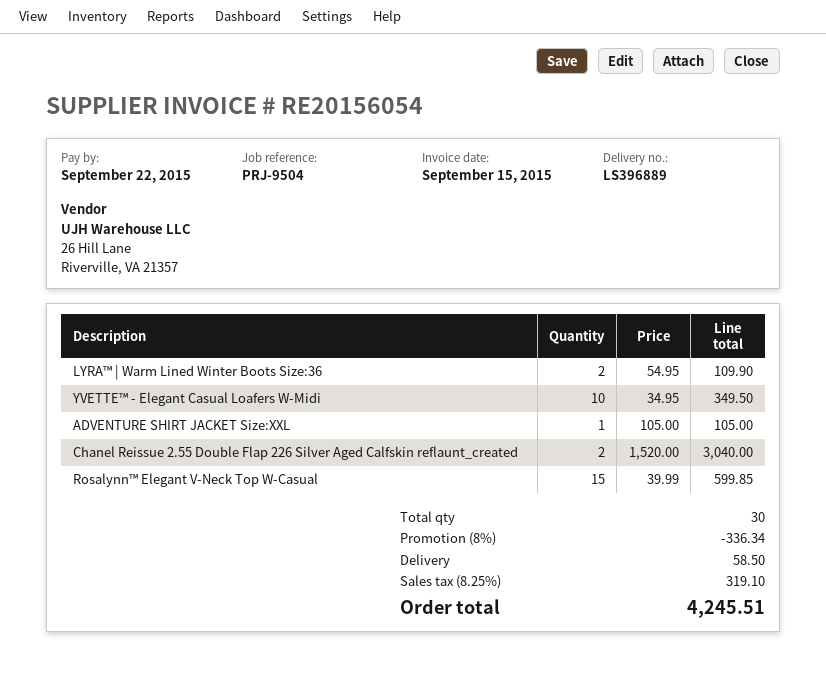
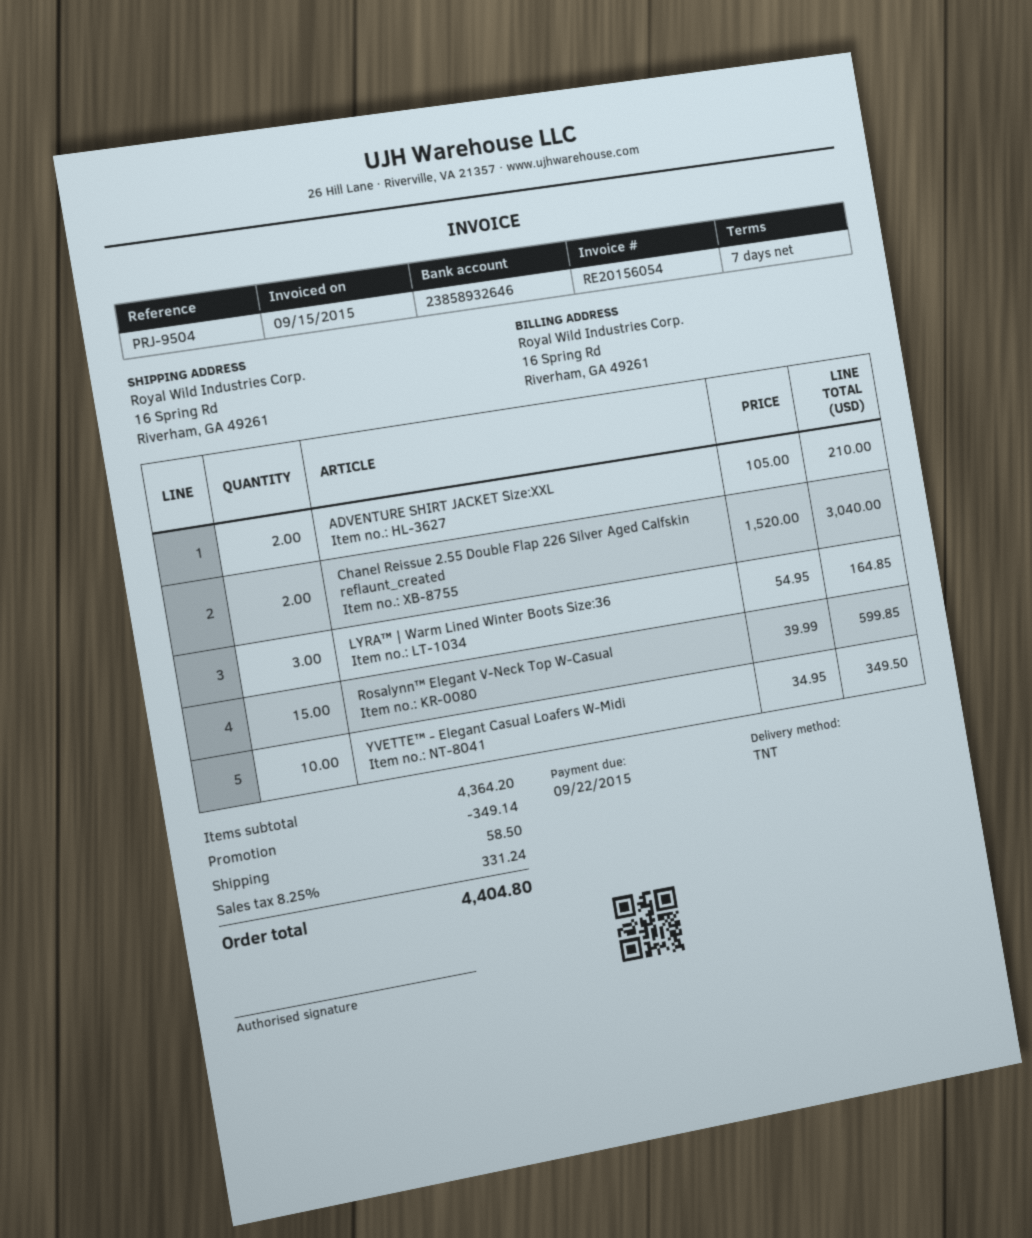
LYRA™ | Warm Lined Winter Boots Size:36: 2 x 54.95 = 109.90 -> 3 x 54.95 = 164.85
ADVENTURE SHIRT JACKET Size:XXL: 1 x 105.00 = 105.00 -> 2 x 105.00 = 210.00
discount: 336.34 -> 349.14
tax: 8.25% = 319.10 -> 8.25% = 331.24
total: 4245.51 -> 4404.80

